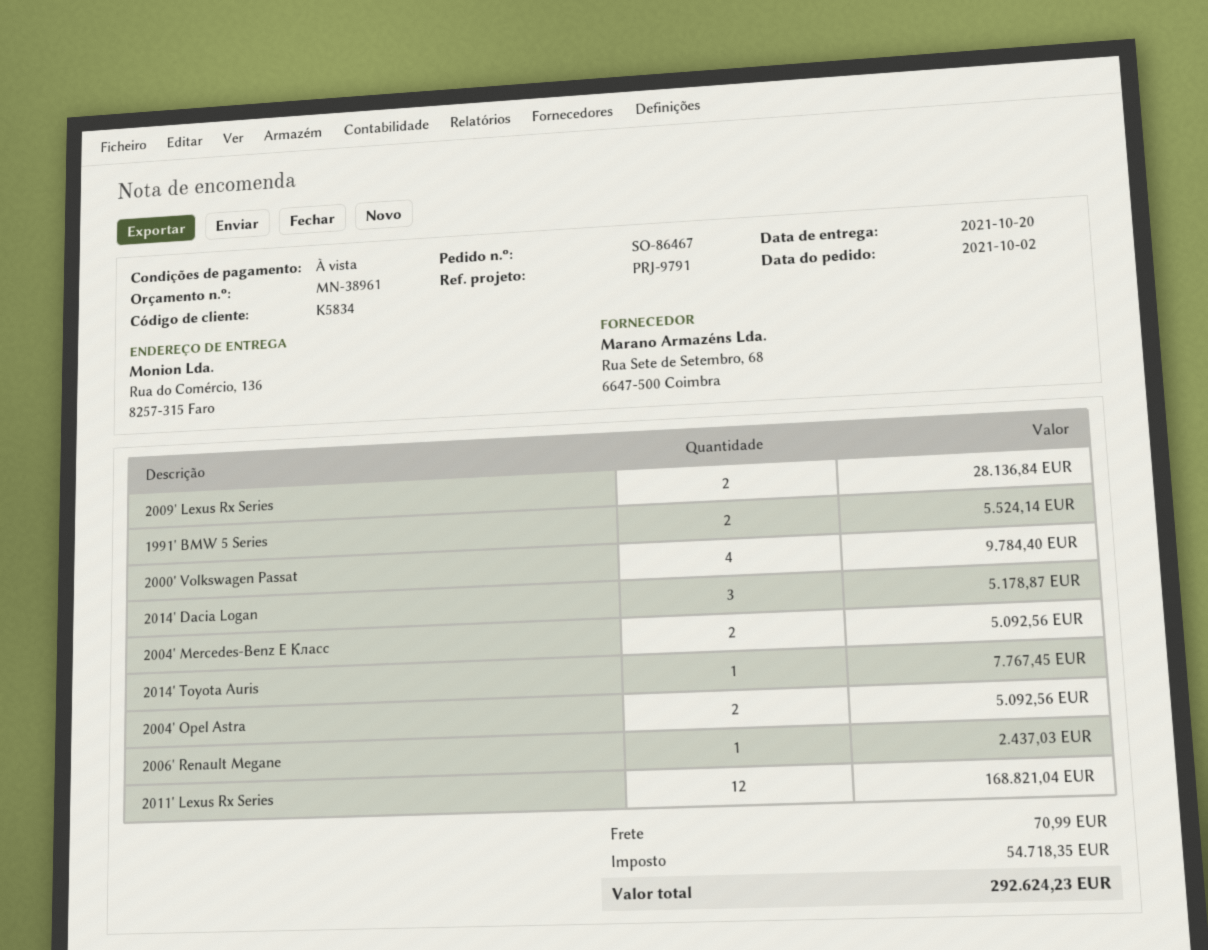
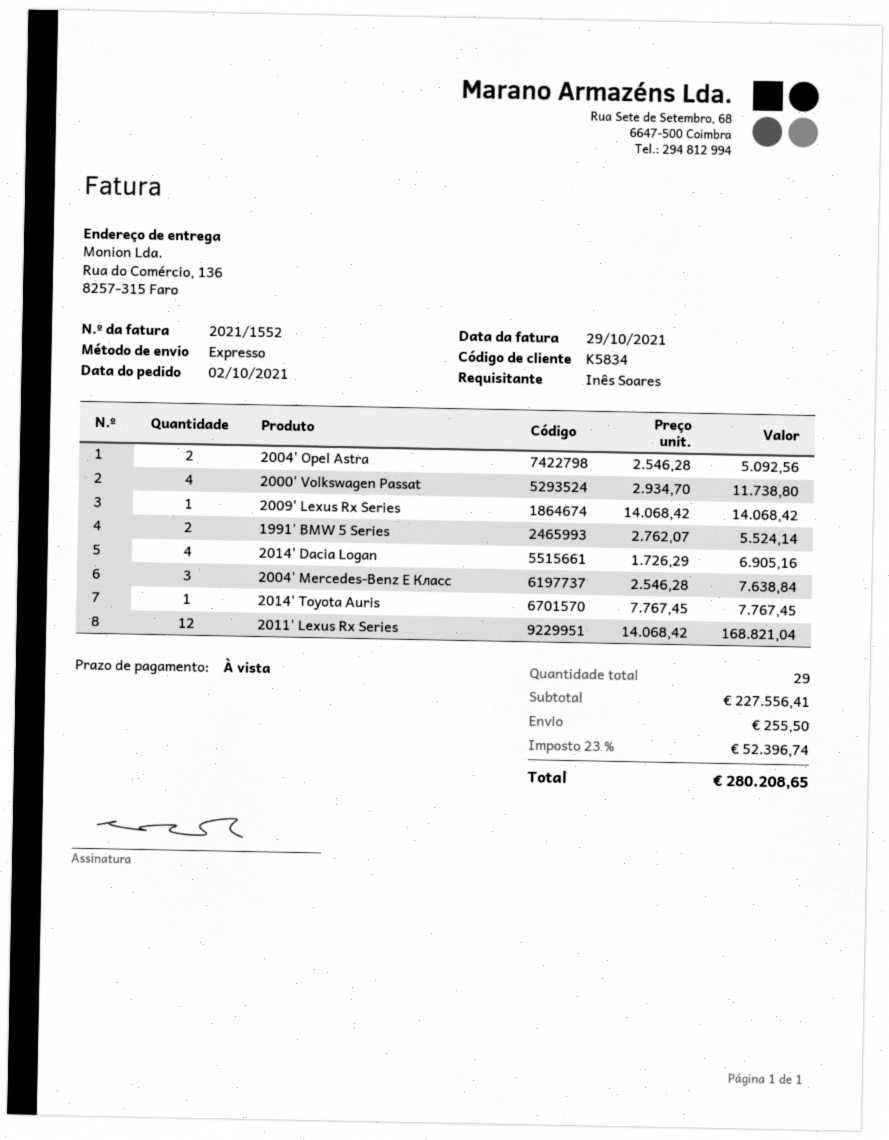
2009' Lexus Rx Series: 2 for 28136.84 -> 1 for 14068.42
2000' Volkswagen Passat: 4 for 9784.40 -> 4 for 11738.80
2014' Dacia Logan: 3 for 5178.87 -> 4 for 6905.16
2004' Mercedes-Benz E Класс: 2 for 5092.56 -> 3 for 7638.84
2006' Renault Megane: 1 for 2437.03 -> none
shipping: 70.99 -> 255.50
tax: 54718.35 -> 52396.74
total: 292624.23 -> 280208.65

